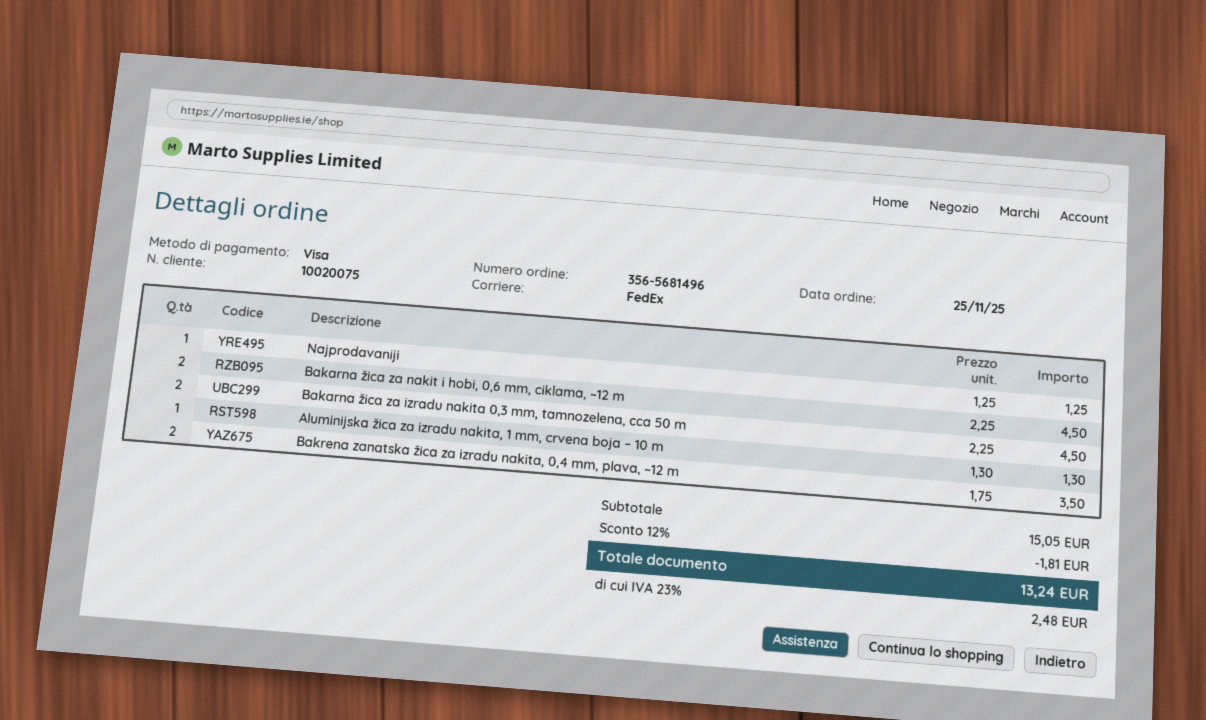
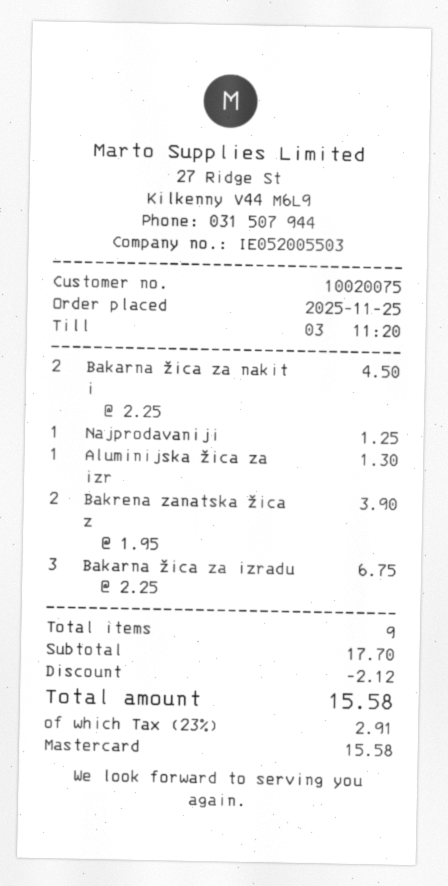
payment method: Visa -> Mastercard
Bakarna žica za izradu nakita 0,3 mm, tamnozelena, cca 50 m: 2 x 2.25 = 4.50 -> 3 x 2.25 = 6.75
Bakrena zanatska žica za izradu nakita, 0,4 mm, plava, ~12 m: 2 x 1.75 = 3.50 -> 2 x 1.95 = 3.90
subtotal: 15.05 -> 17.70
discount: 1.81 -> 2.12
tax: 23% = 2.48 -> 23% = 2.91
total: 13.24 -> 15.58

